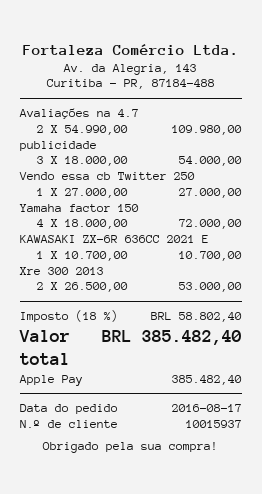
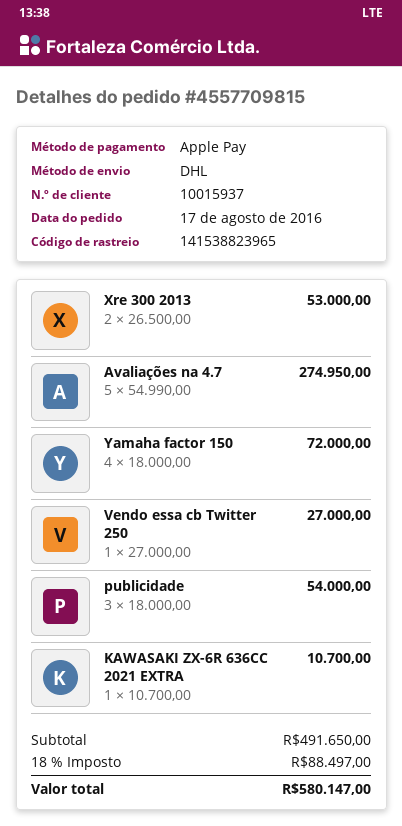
Avaliações na 4.7: 2 x 54990.00 = 109980.00 -> 5 x 54990.00 = 274950.00
tax: 18% = 58802.40 -> 18% = 88497.00
total: 385482.40 -> 580147.00

